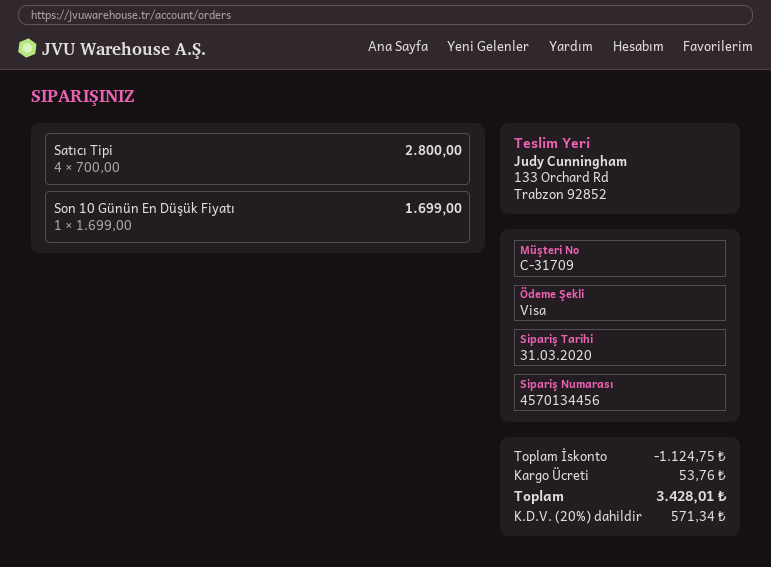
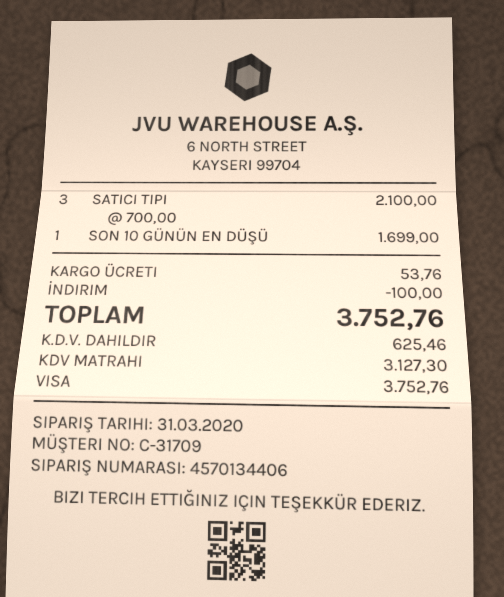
order number: 4570134456 -> 4570134406
Satıcı Tipi: 4 x 700.00 = 2800.00 -> 3 x 700.00 = 2100.00
discount: 1124.75 -> 100.00
tax: 571.34 -> 625.46
total: 3428.01 -> 3752.76

